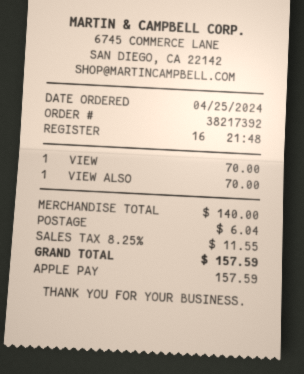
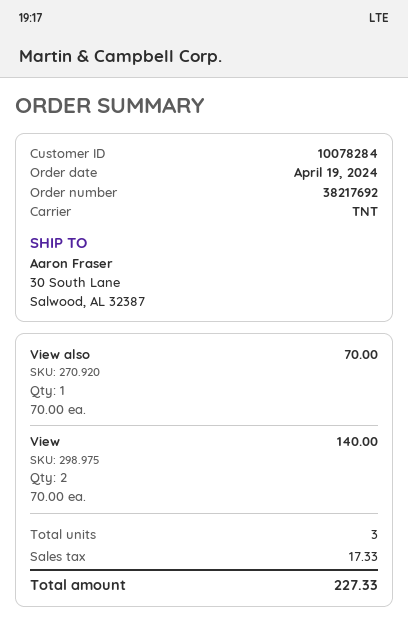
order number: 38217392 -> 38217692
order date: 2024-04-25 -> 2024-04-19
VIEW: 1 x 70.00 = 70.00 -> 2 x 70.00 = 140.00
shipping: 6.04 -> none
tax: 11.55 -> 17.33
total: 157.59 -> 227.33

